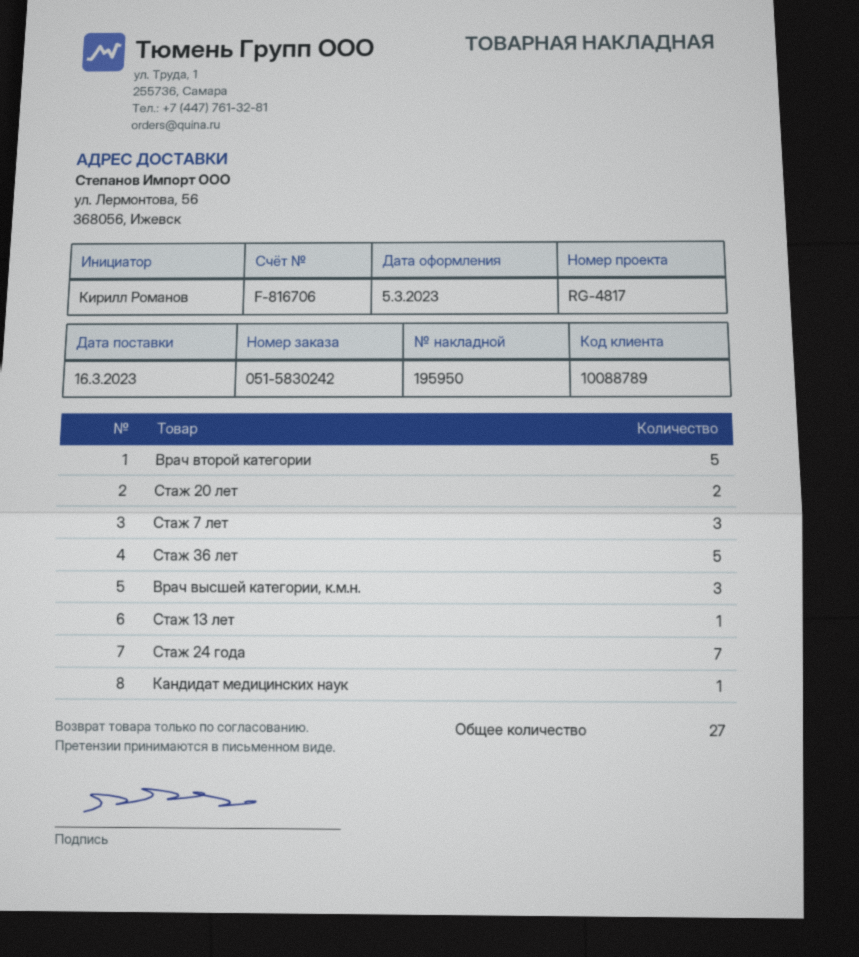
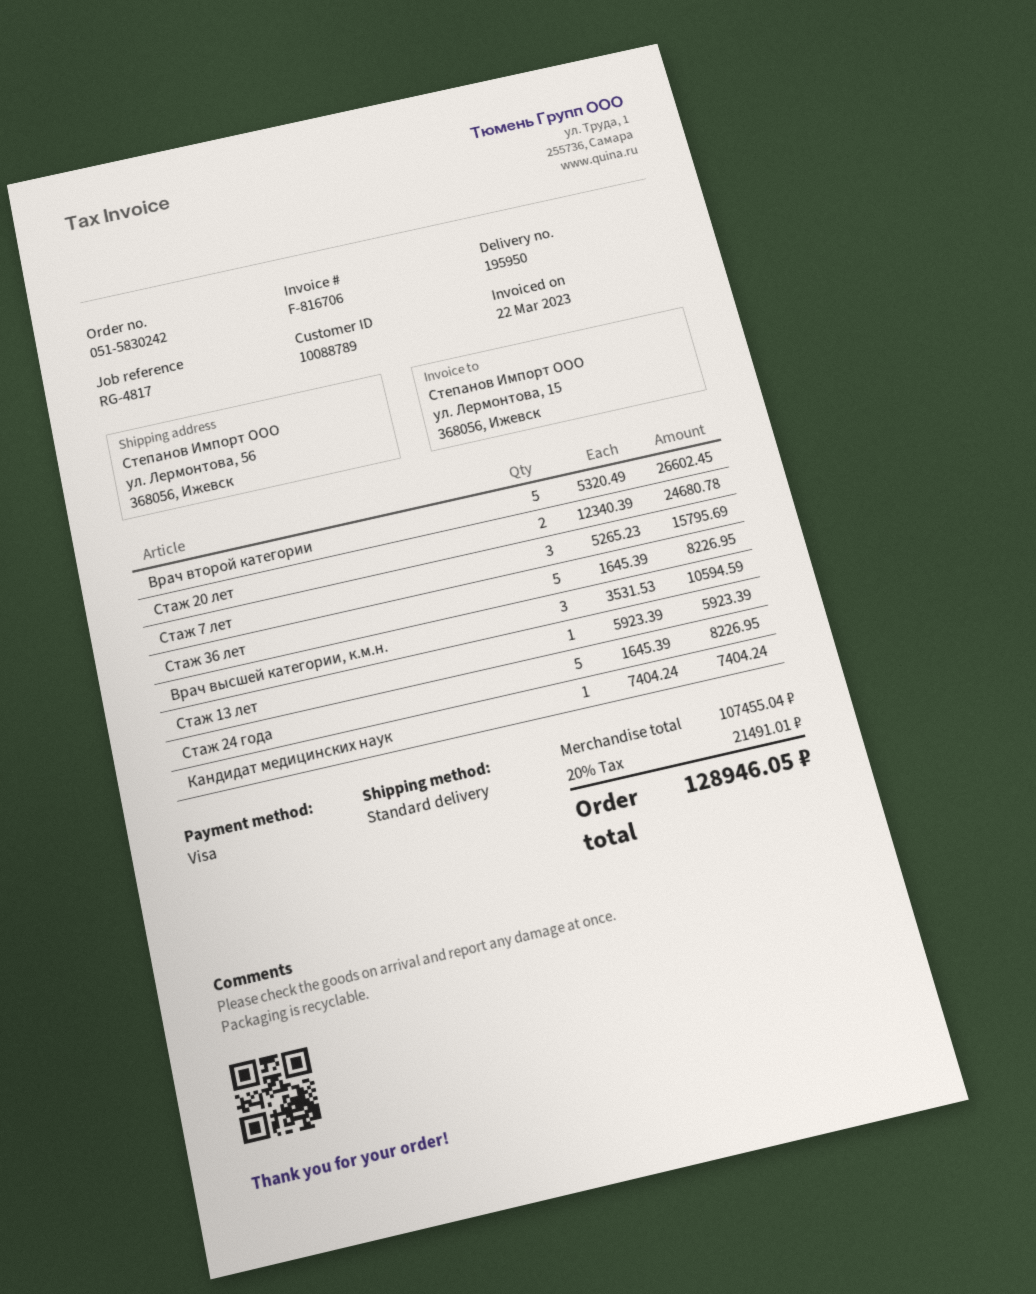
Стаж 24 года: 7 -> 5

